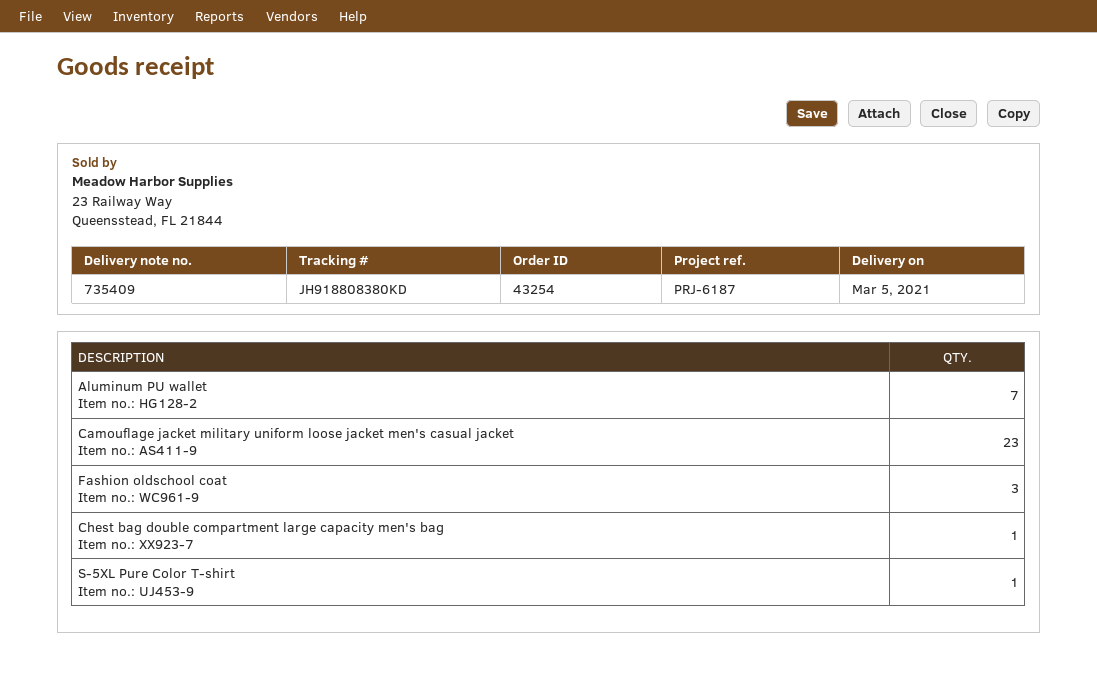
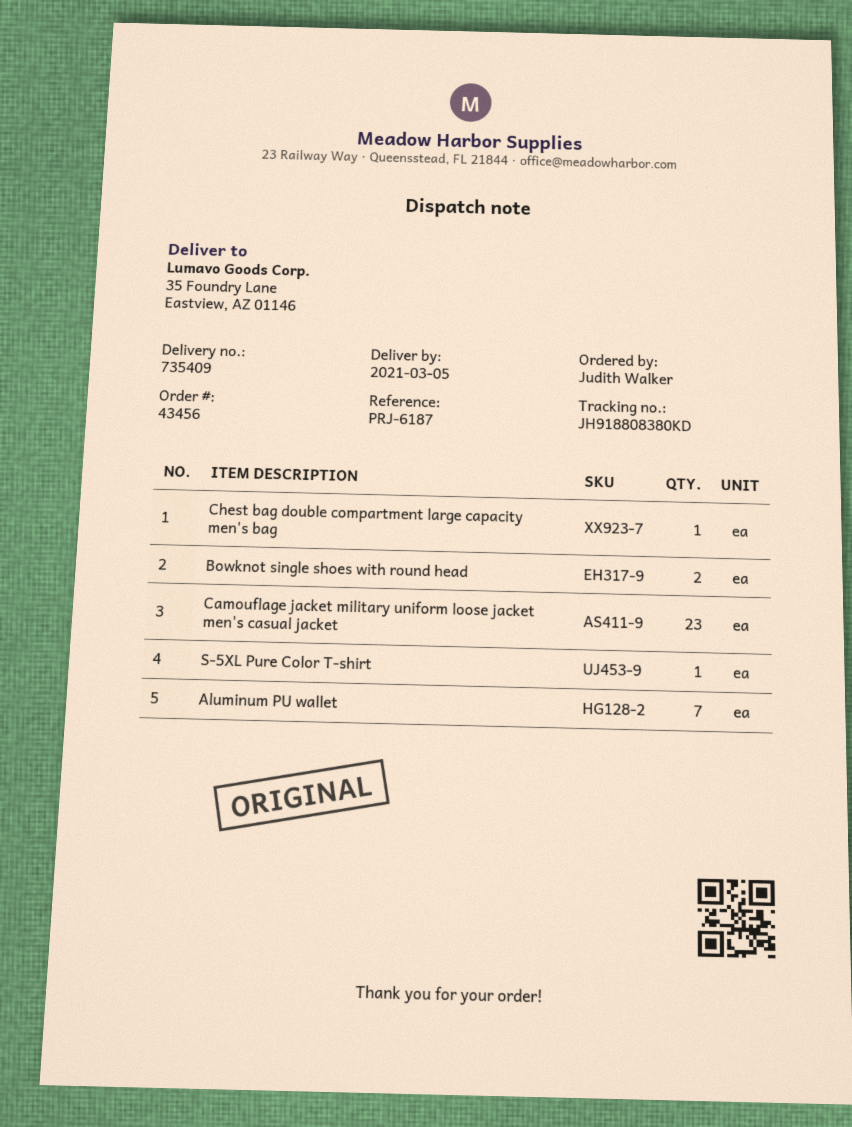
order number: 43254 -> 43456
Fashion oldschool coat: 3 -> none
Bowknot single shoes with round head: none -> 2

